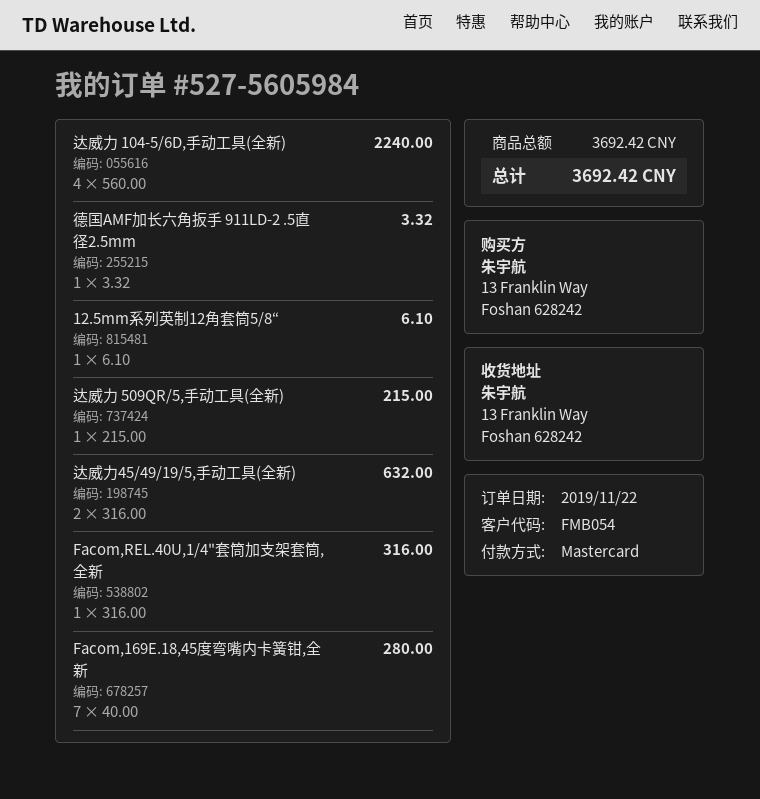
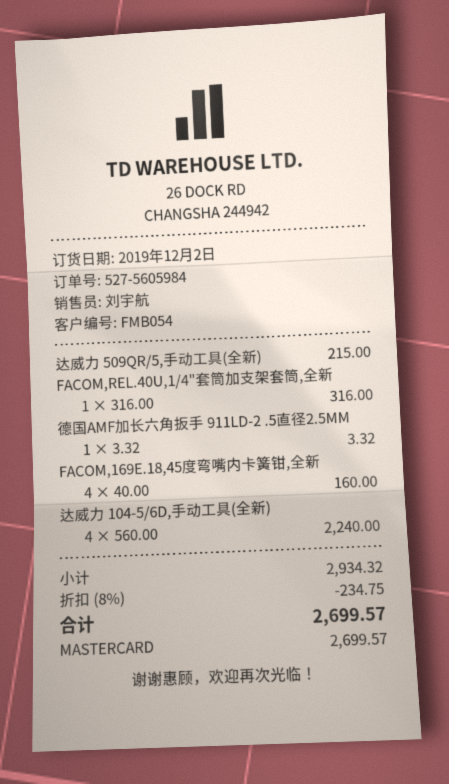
order date: 2019-11-22 -> 2019-12-02
12.5mm系列英制12角套筒5/8“: 1 x 6.10 = 6.10 -> none
达威力45/49/19/5,手动工具(全新): 2 x 316.00 = 632.00 -> none
Facom,169E.18,45度弯嘴内卡簧钳,全新: 7 x 40.00 = 280.00 -> 4 x 40.00 = 160.00
subtotal: 3692.42 -> 2934.32
discount: none -> 8% = 234.75
total: 3692.42 -> 2699.57

